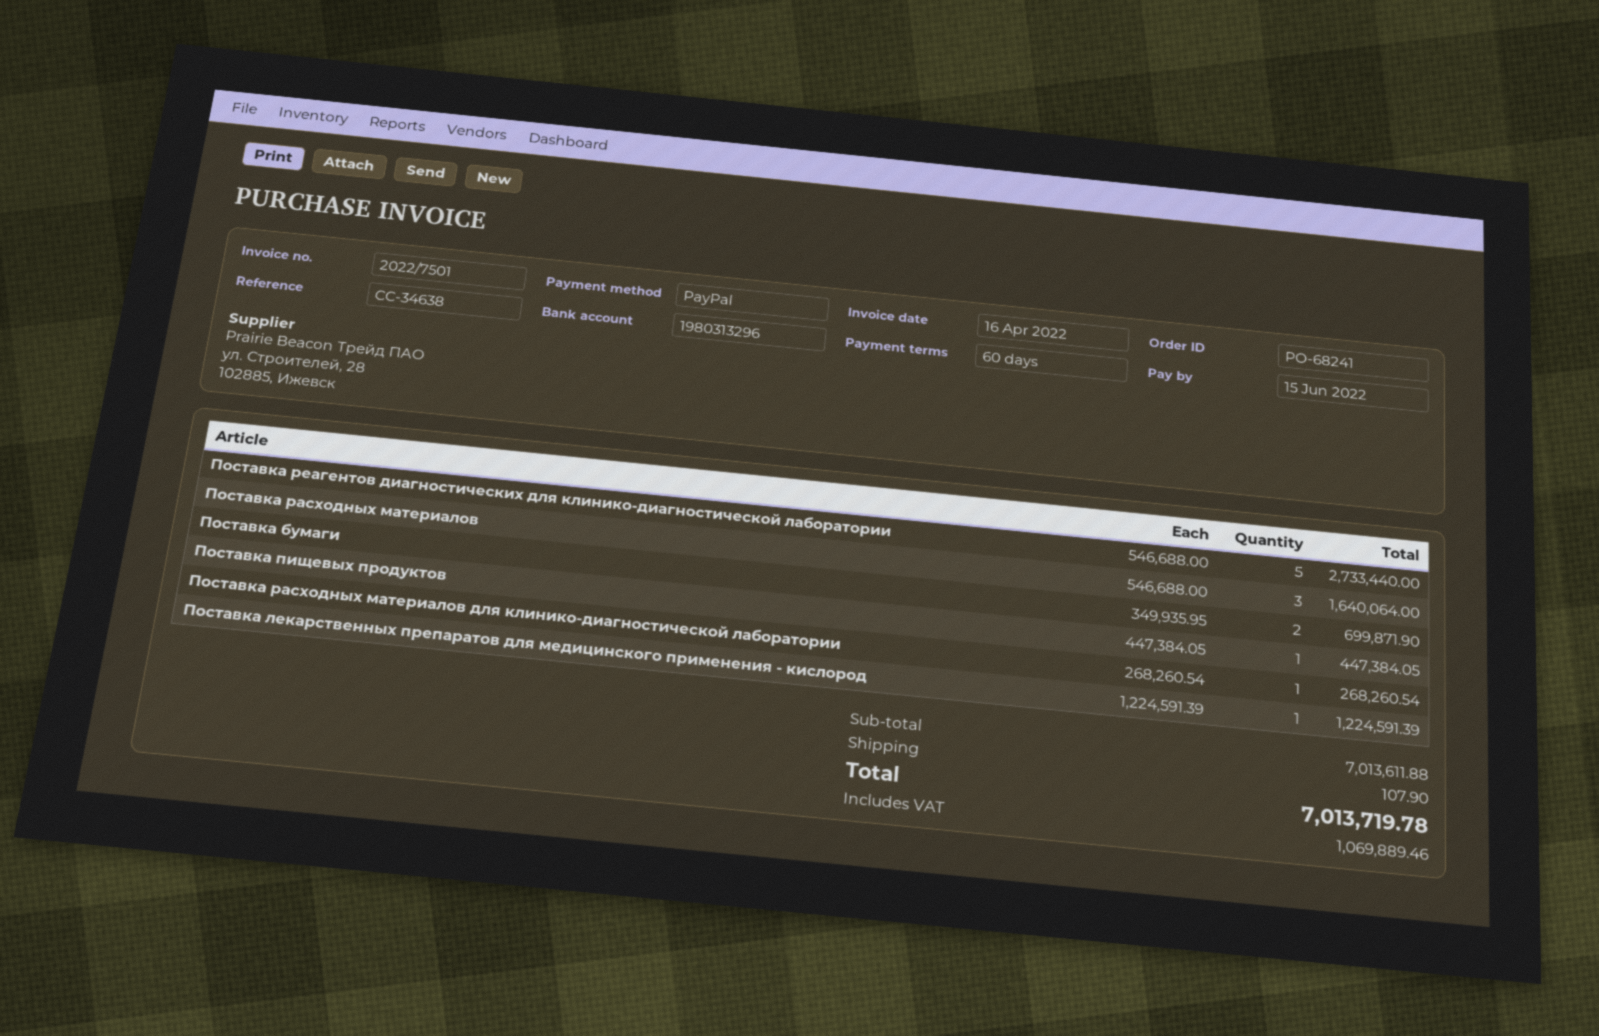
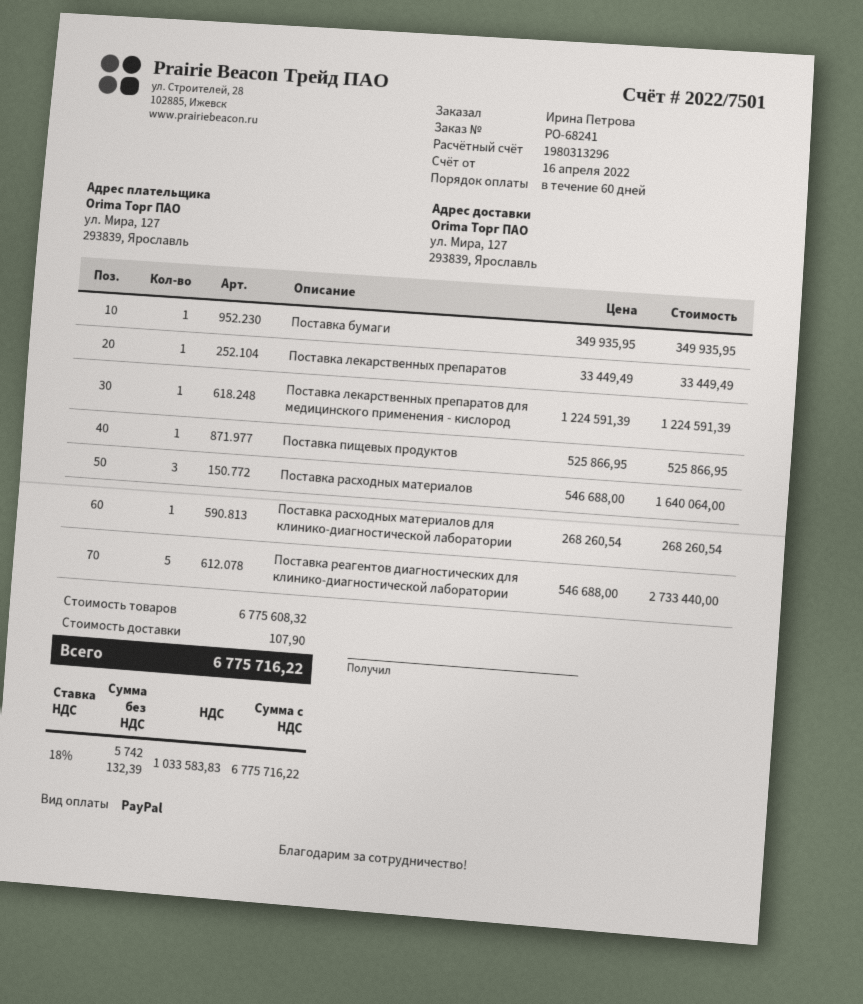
Поставка бумаги: 2 x 349935.95 = 699871.90 -> 1 x 349935.95 = 349935.95
Поставка пищевых продуктов: 1 x 447384.05 = 447384.05 -> 1 x 525866.95 = 525866.95
Поставка лекарственных препаратов: none -> 1 x 33449.49 = 33449.49
subtotal: 7013611.88 -> 6775608.32
tax: 1069889.46 -> 1033583.83
total: 7013719.78 -> 6775716.22

